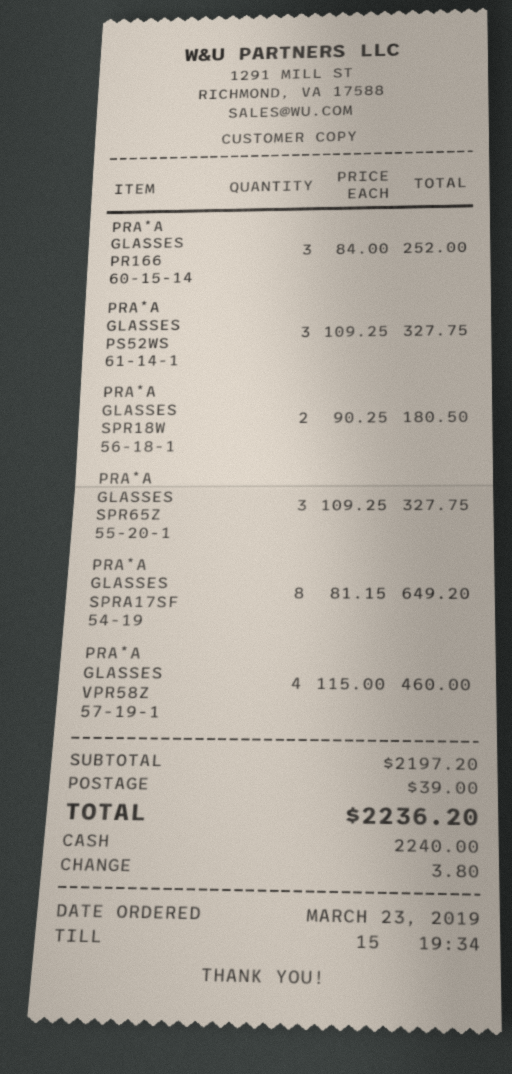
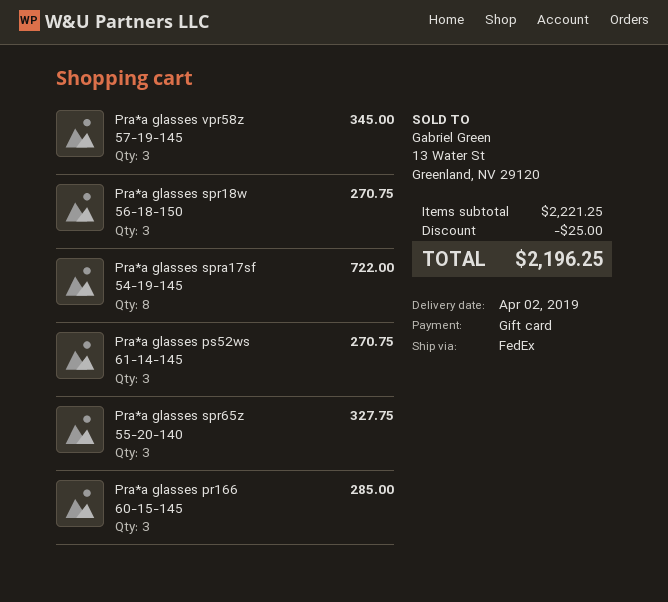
payment method: cash -> gift card
PRA*A GLASSES PR166 60-15-14: 3 for 252.00 -> 3 for 285.00
PRA*A GLASSES PS52WS 61-14-1: 3 for 327.75 -> 3 for 270.75
PRA*A GLASSES SPR18W 56-18-1: 2 for 180.50 -> 3 for 270.75
PRA*A GLASSES SPRA17SF 54-19: 8 for 649.20 -> 8 for 722.00
PRA*A GLASSES VPR58Z 57-19-1: 4 for 460.00 -> 3 for 345.00
subtotal: 2197.20 -> 2221.25
discount: none -> 25.00
shipping: 39.00 -> none
total: 2236.20 -> 2196.25

